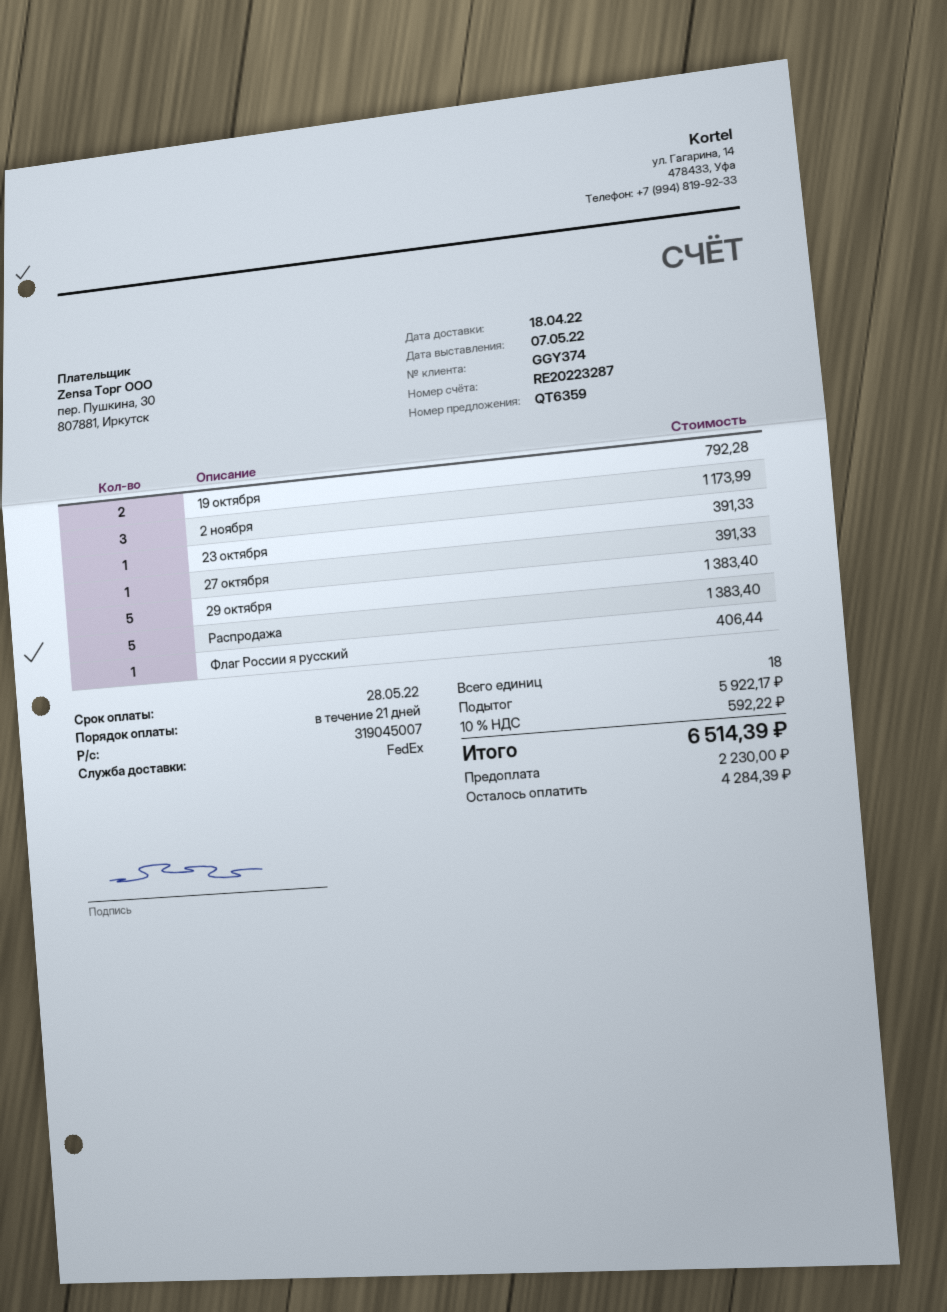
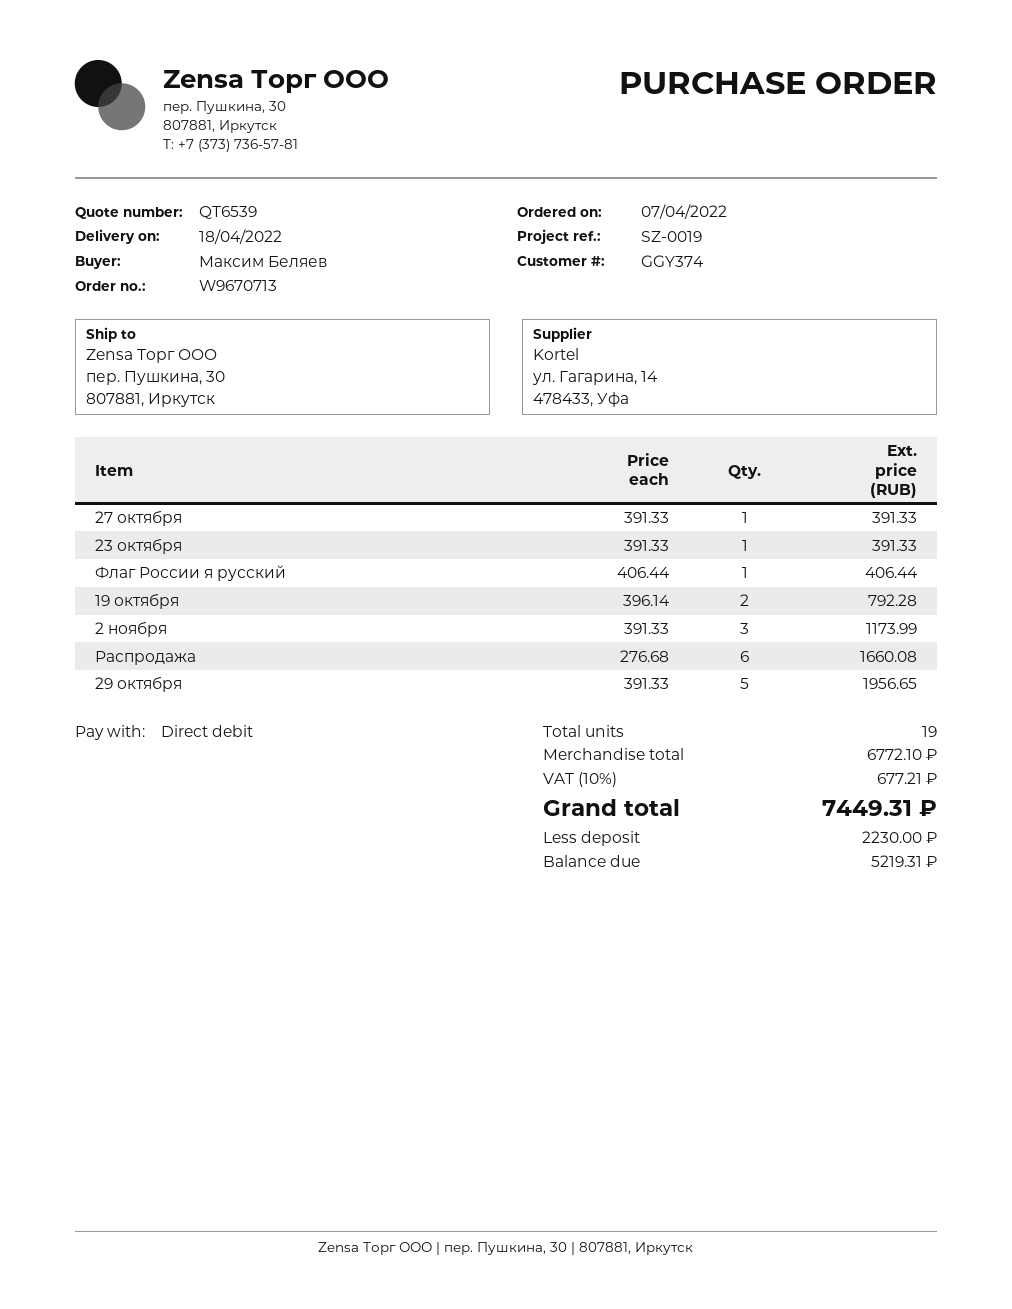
quote number: QT6359 -> QT6539
29 октября: 5 for 1383.40 -> 5 for 1956.65
Распродажа: 5 for 1383.40 -> 6 for 1660.08
total quantity: 18 -> 19
subtotal: 5922.17 -> 6772.10
tax: 10% = 592.22 -> 10% = 677.21
total: 6514.39 -> 7449.31
balance: 4284.39 -> 5219.31

